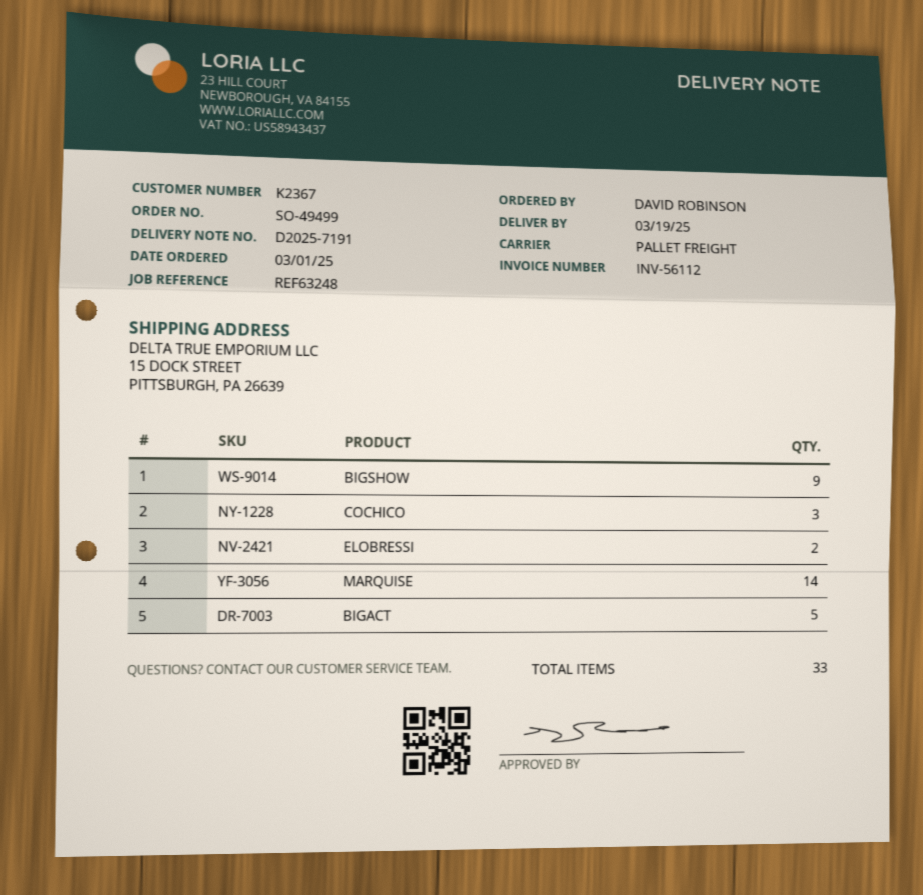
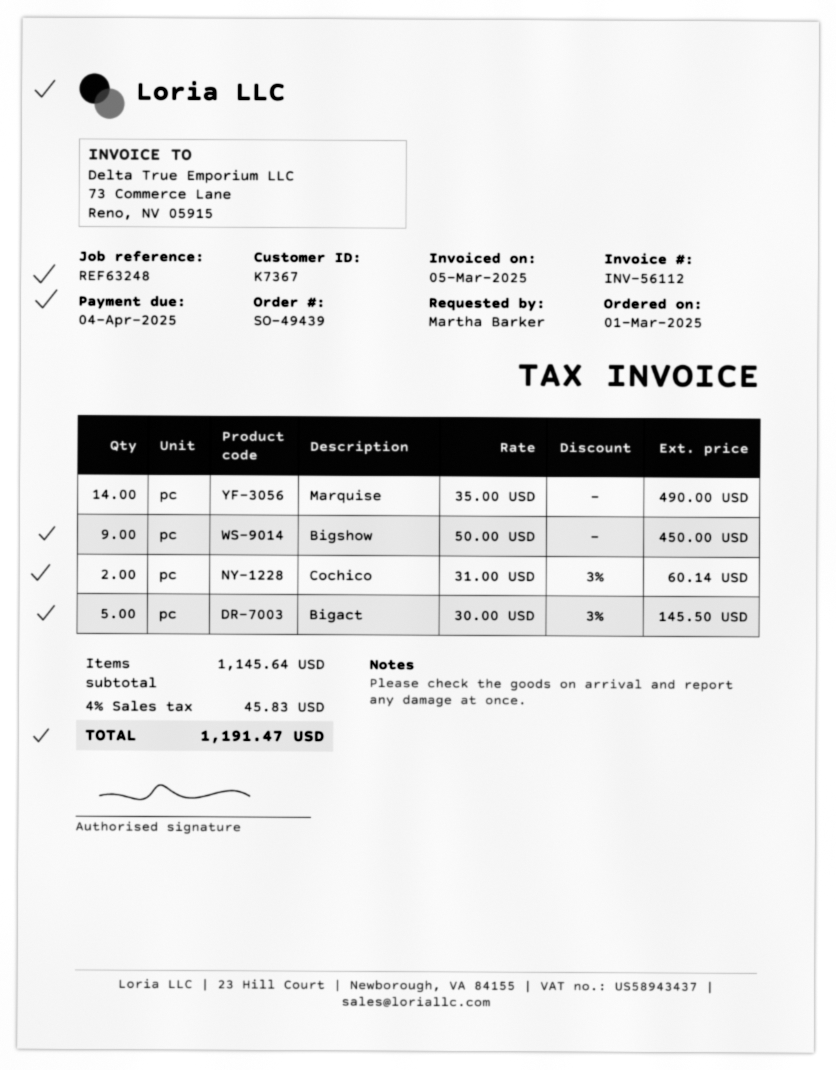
order number: SO-49499 -> SO-49439
customer number: K2367 -> K7367
ordered by: DAVID ROBINSON -> Martha Barker
COCHICO: 3 -> 2
ELOBRESSI: 2 -> none

